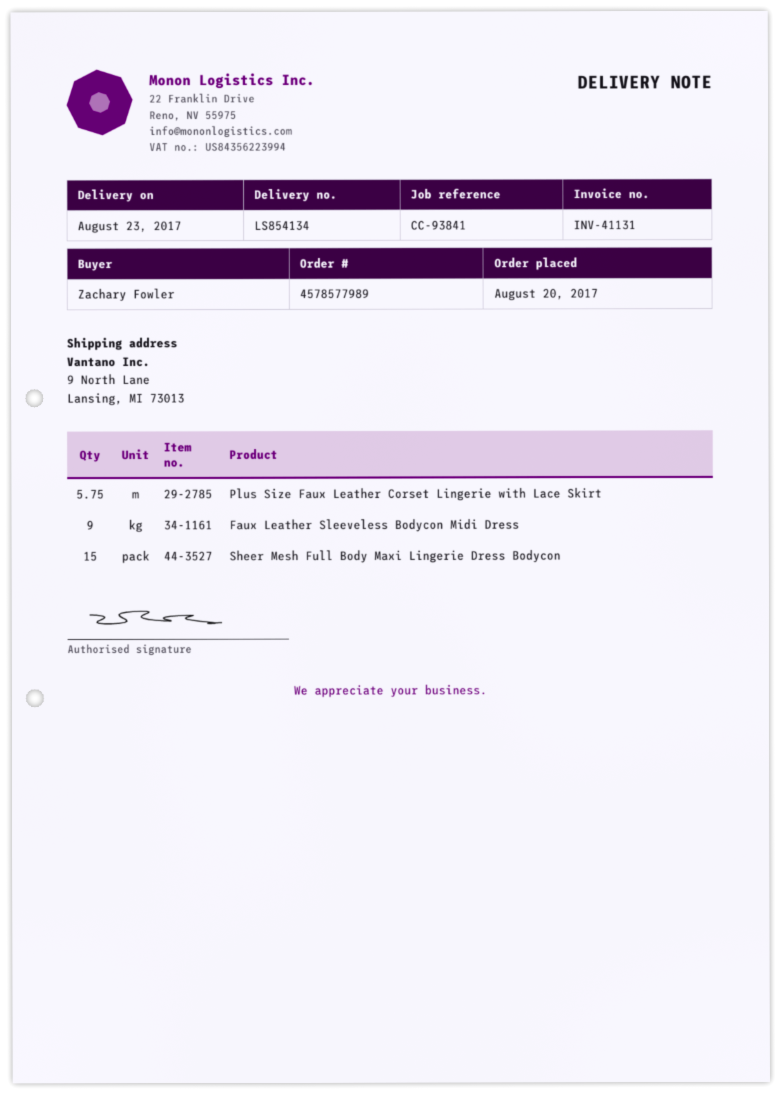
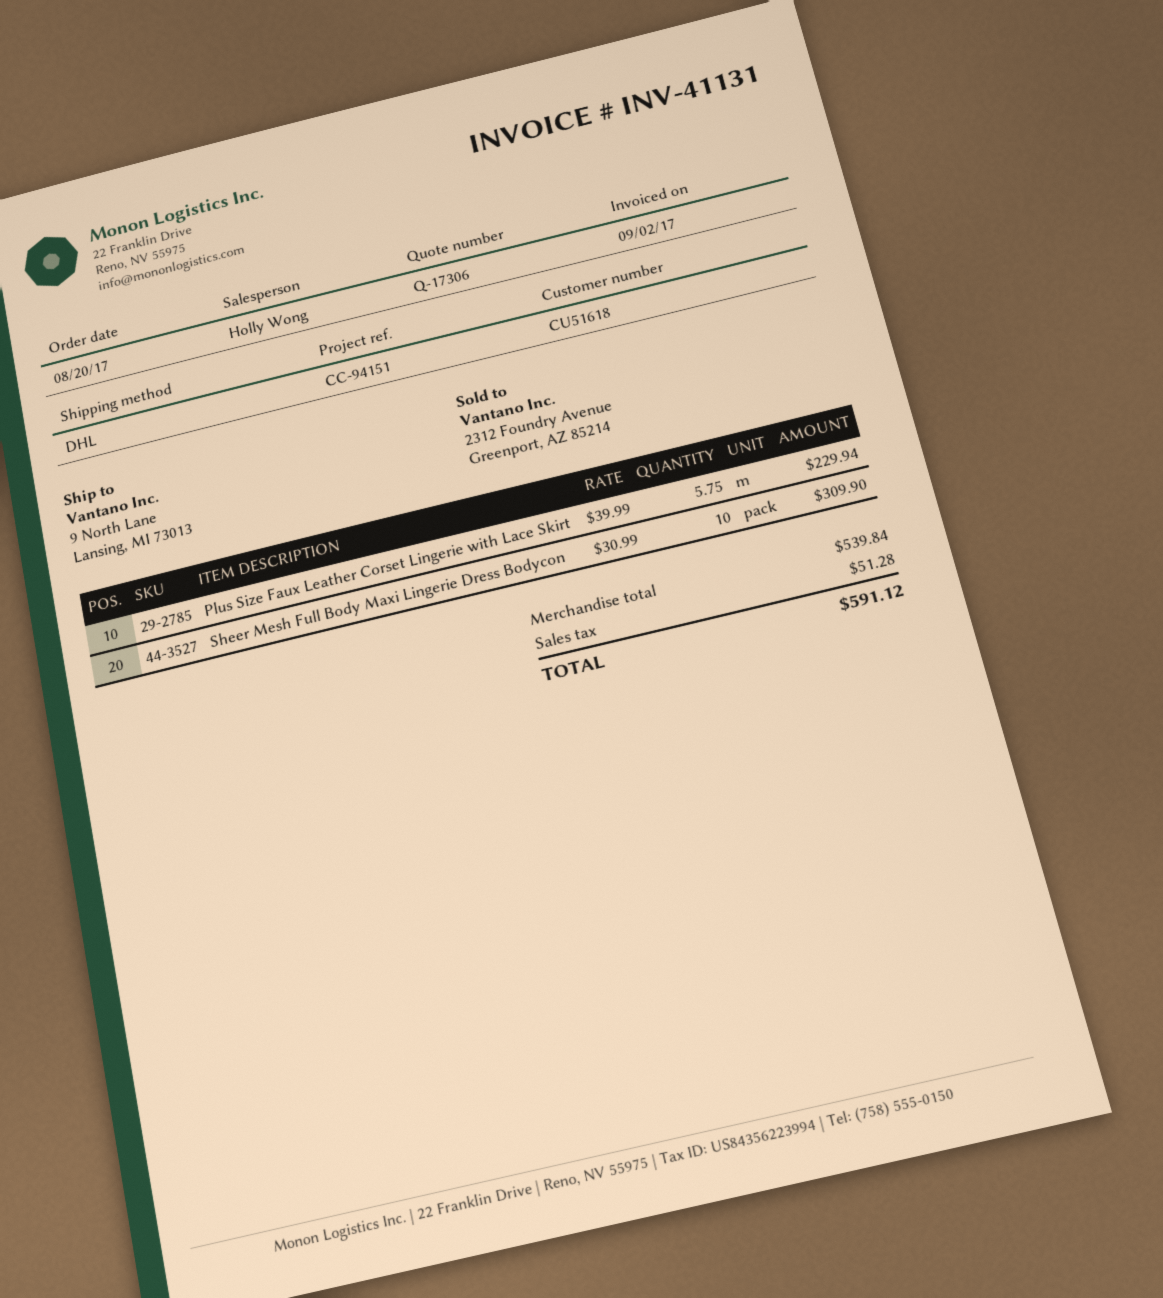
reference: CC-93841 -> CC-94151
Faux Leather Sleeveless Bodycon Midi Dress: 9 -> none
Sheer Mesh Full Body Maxi Lingerie Dress Bodycon: 15 -> 10

